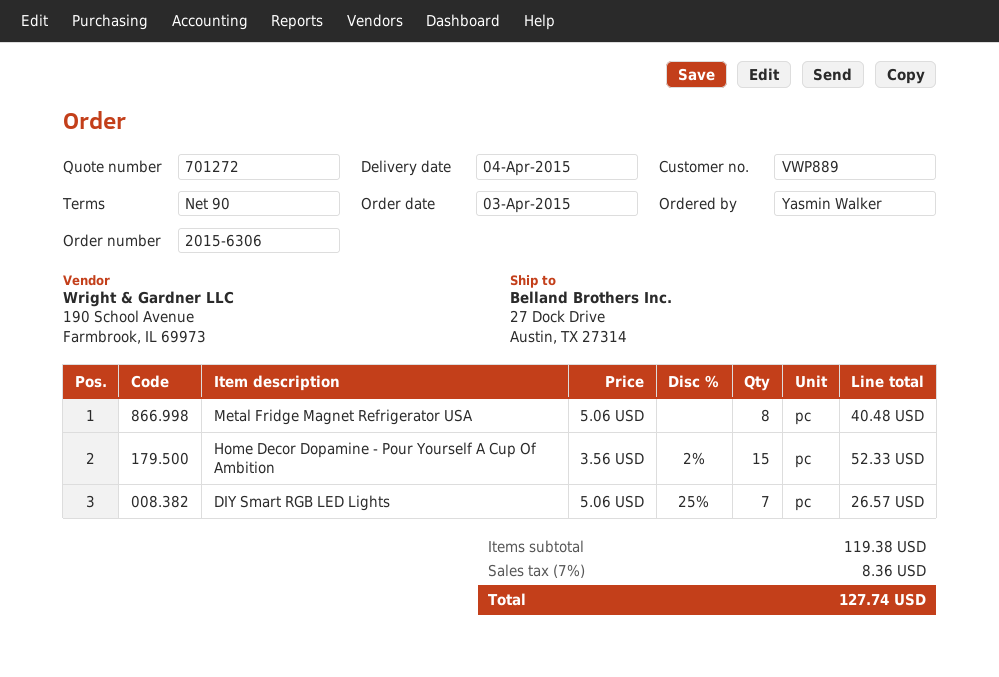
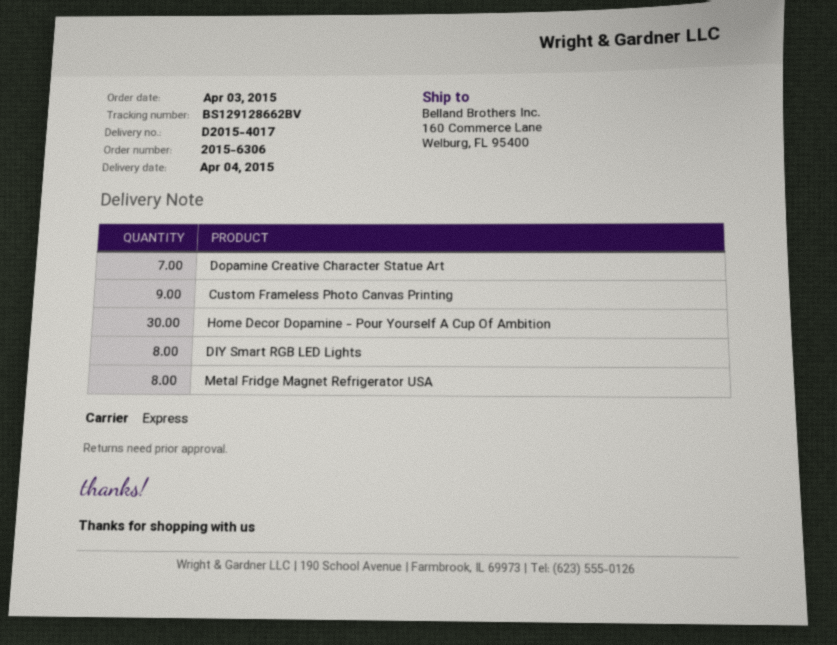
ship to: 27 Dock Drive, Austin, TX 27314 -> 160 Commerce Lane, Welburg, FL 95400
Home Decor Dopamine - Pour Yourself A Cup Of Ambition: 15 -> 30
DIY Smart RGB LED Lights: 7 -> 8
Dopamine Creative Character Statue Art: none -> 7
Custom Frameless Photo Canvas Printing: none -> 9

